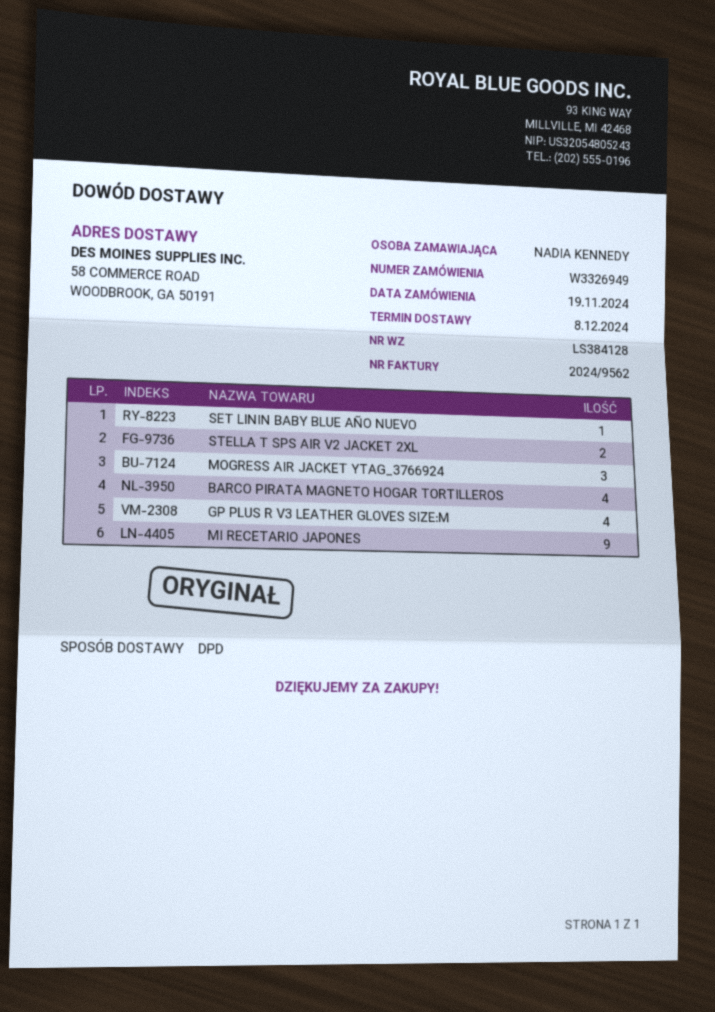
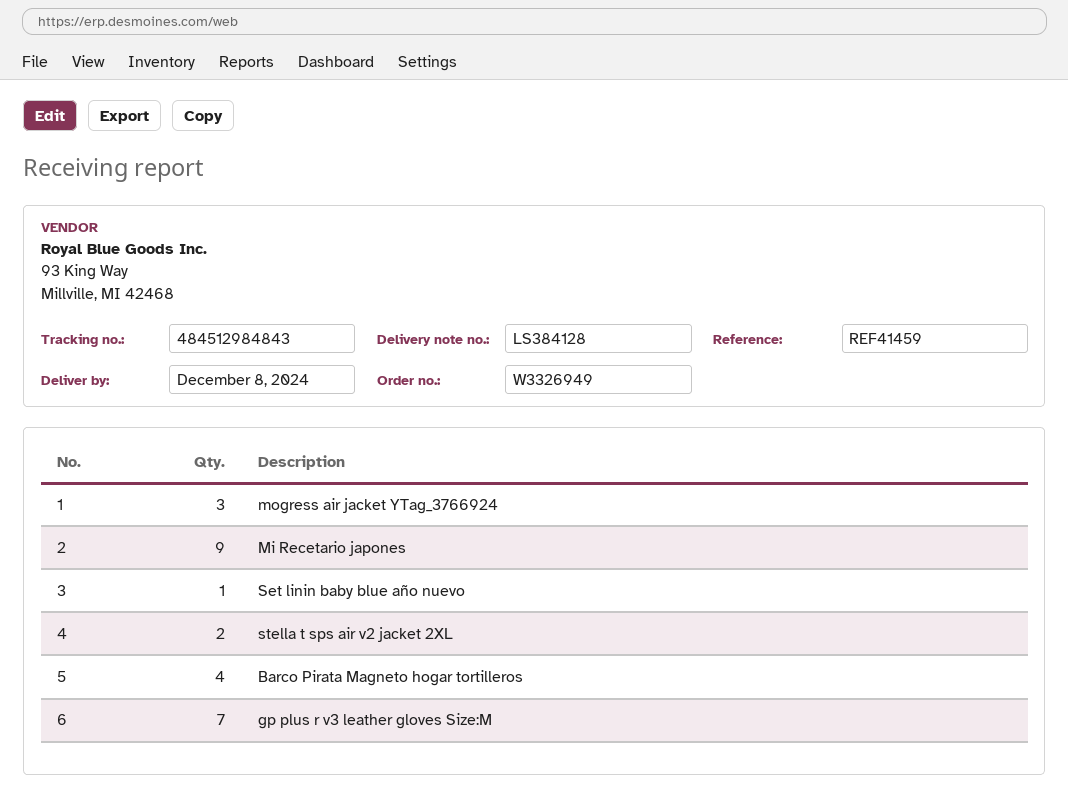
GP PLUS R V3 LEATHER GLOVES SIZE:M: 4 -> 7

